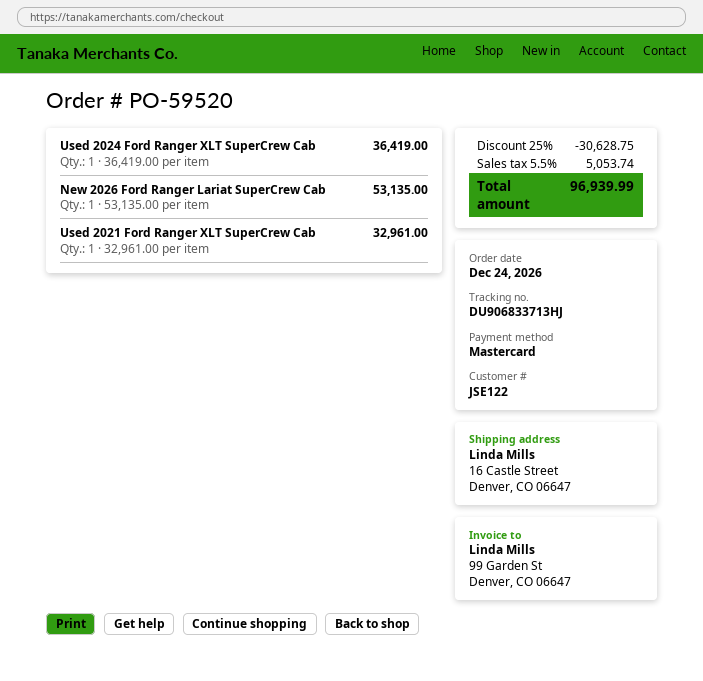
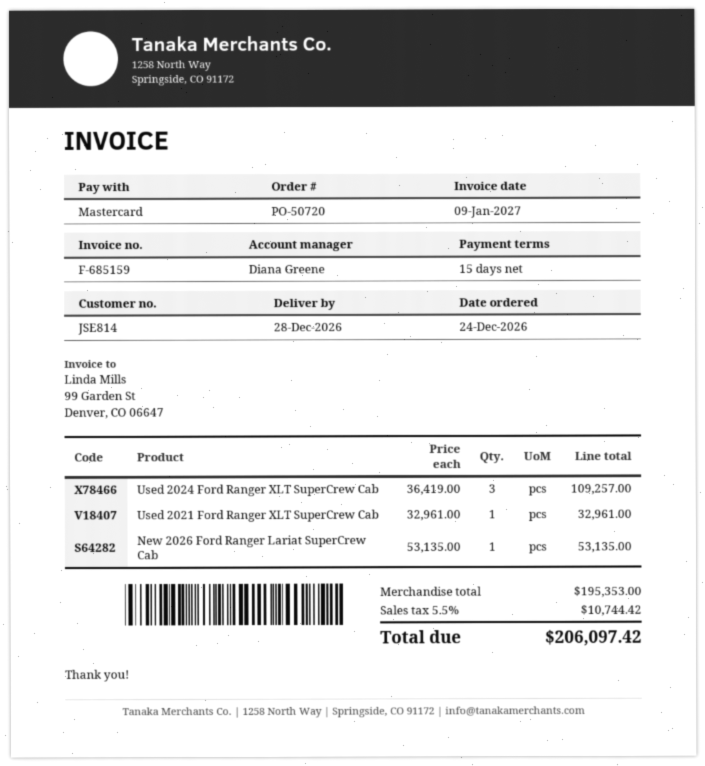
order number: PO-59520 -> PO-50720
customer number: JSE122 -> JSE814
Used 2024 Ford Ranger XLT SuperCrew Cab: 1 x 36419.00 = 36419.00 -> 3 x 36419.00 = 109257.00
discount: 25% = 30628.75 -> none
tax: 5.5% = 5053.74 -> 5.5% = 10744.42
total: 96939.99 -> 206097.42

